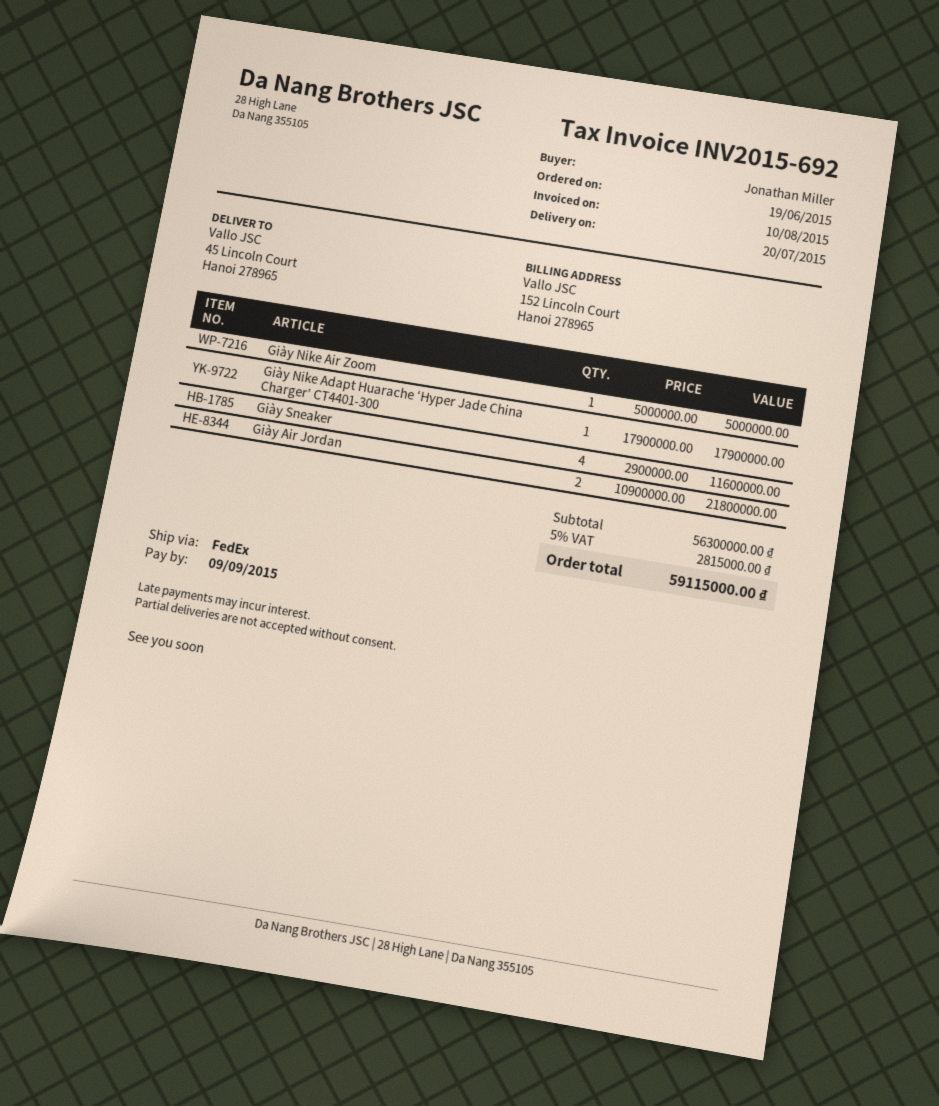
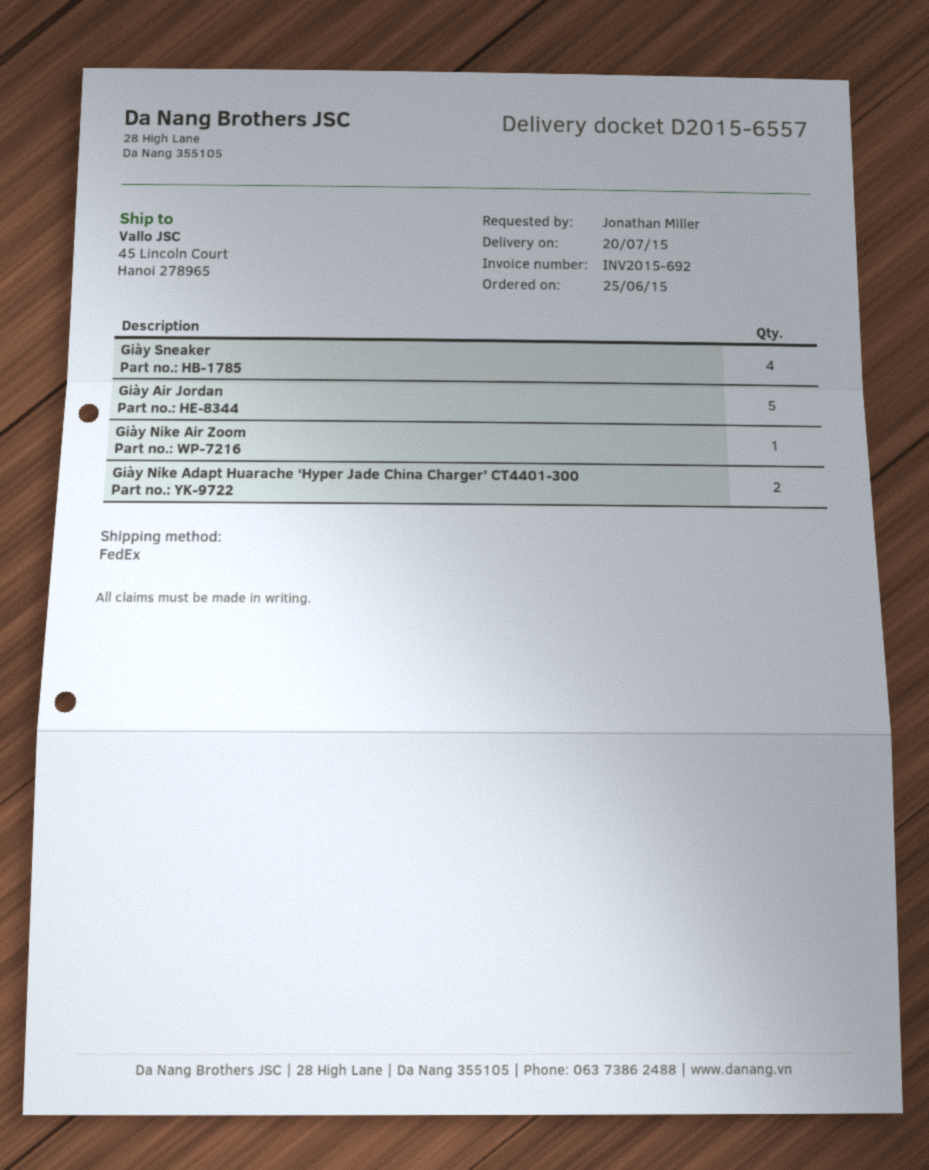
order date: 2015-06-19 -> 2015-06-25
Giày Nike Adapt Huarache ‘Hyper Jade China Charger’ CT4401-300: 1 -> 2
Giày Air Jordan: 2 -> 5

